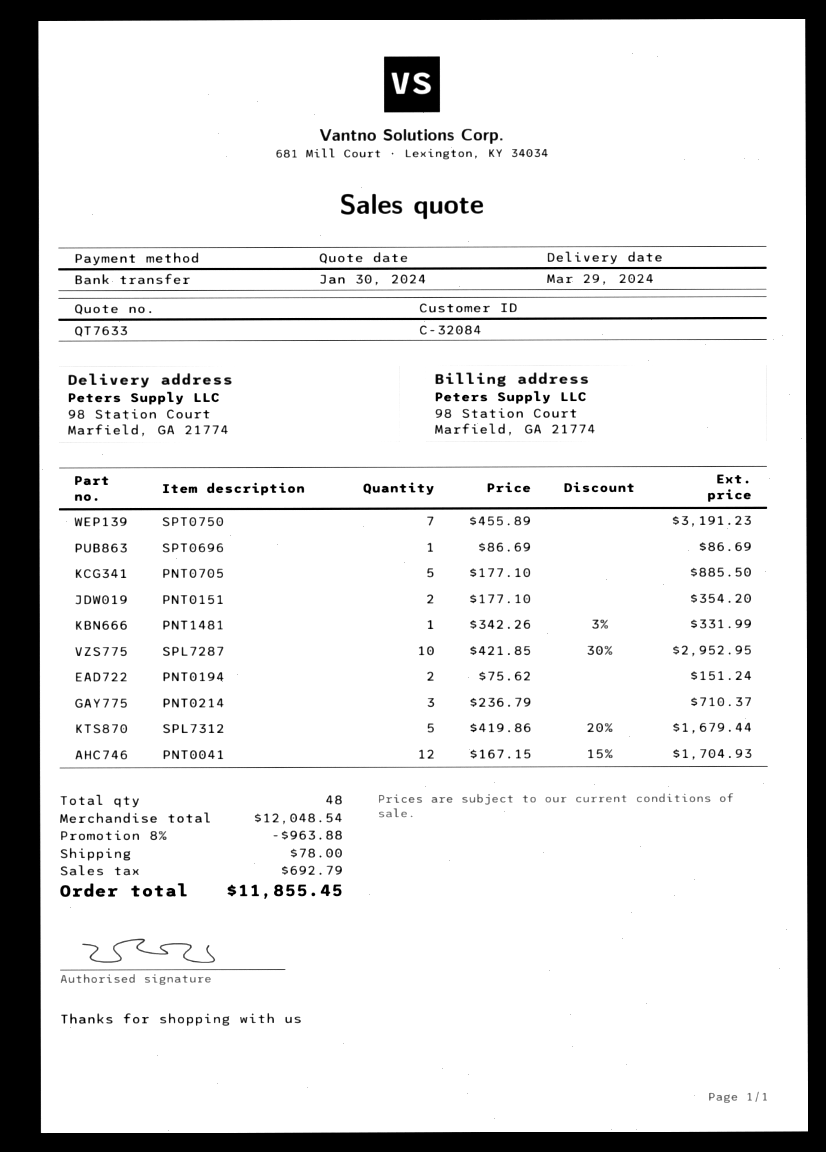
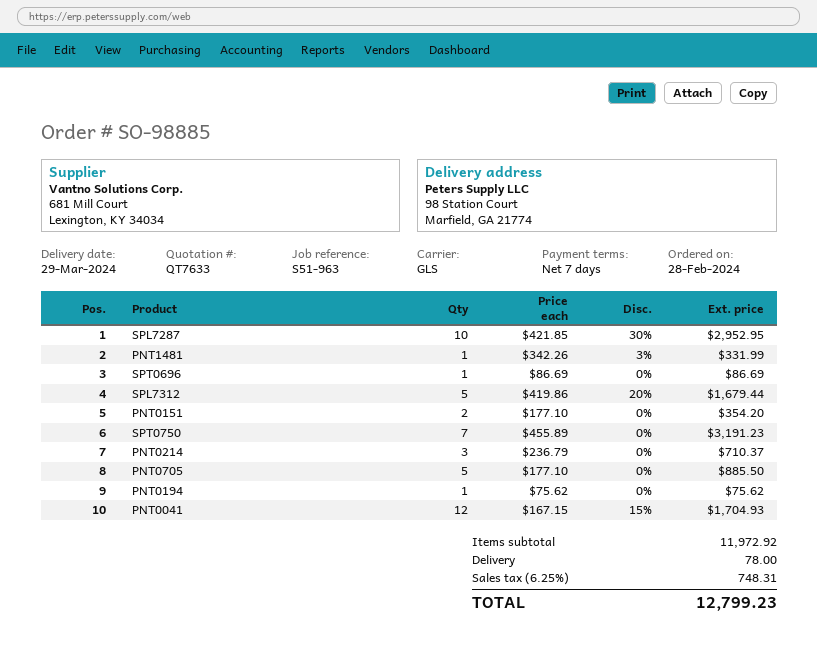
PNT0194: 2 x 75.62 = 151.24 -> 1 x 75.62 = 75.62
subtotal: 12048.54 -> 11972.92
discount: 8% = 963.88 -> none
tax: 692.79 -> 748.31
total: 11855.45 -> 12799.23

